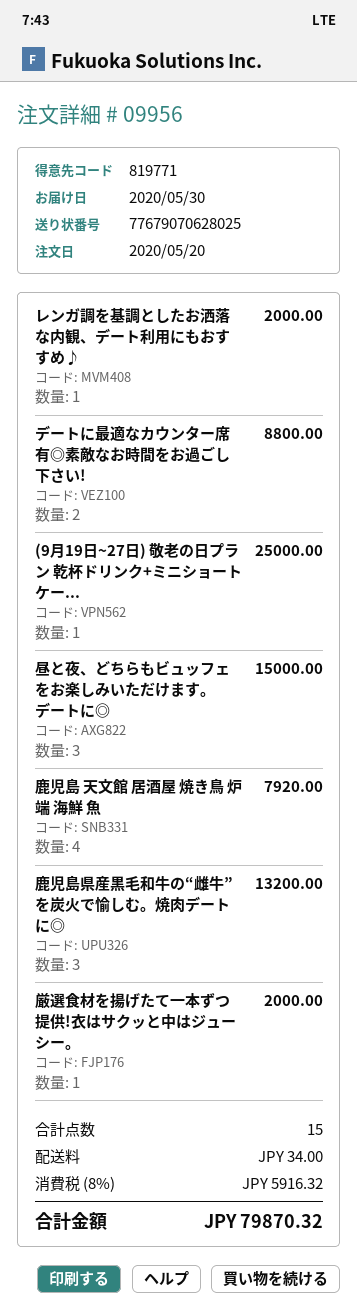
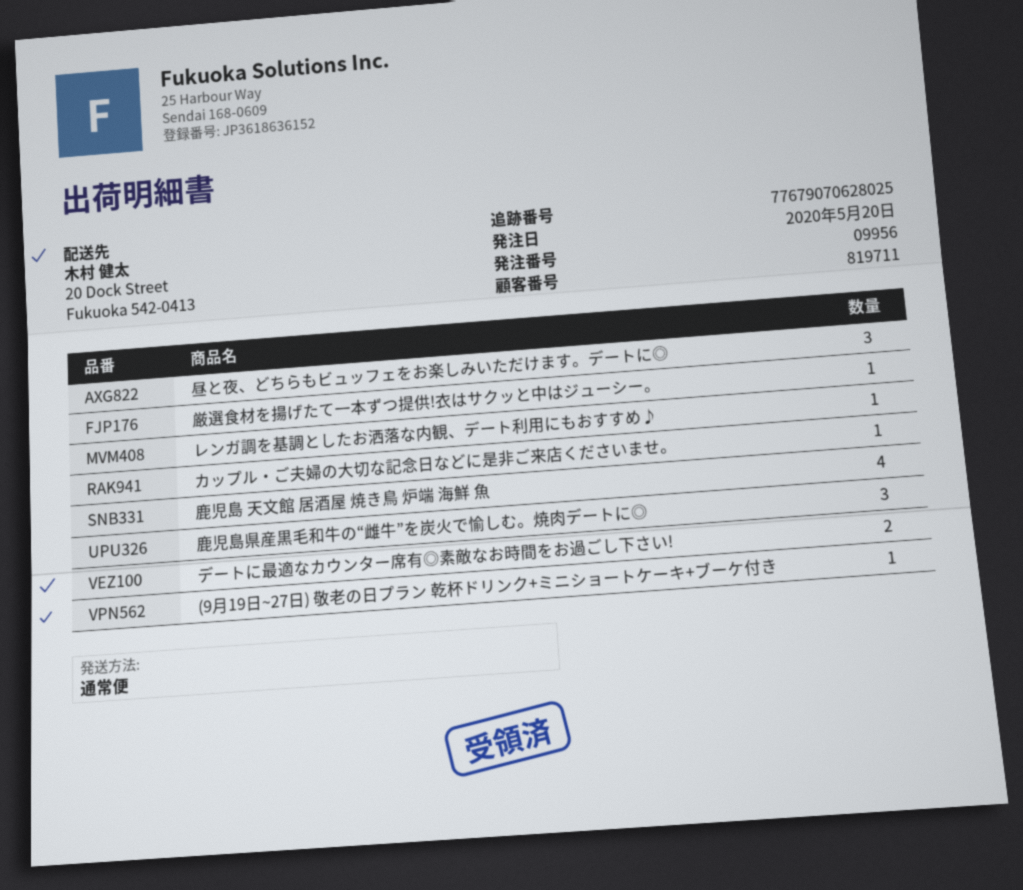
customer number: 819771 -> 819711
カップル・ご夫婦の大切な記念日などに是非ご来店くださいませ。: none -> 1

